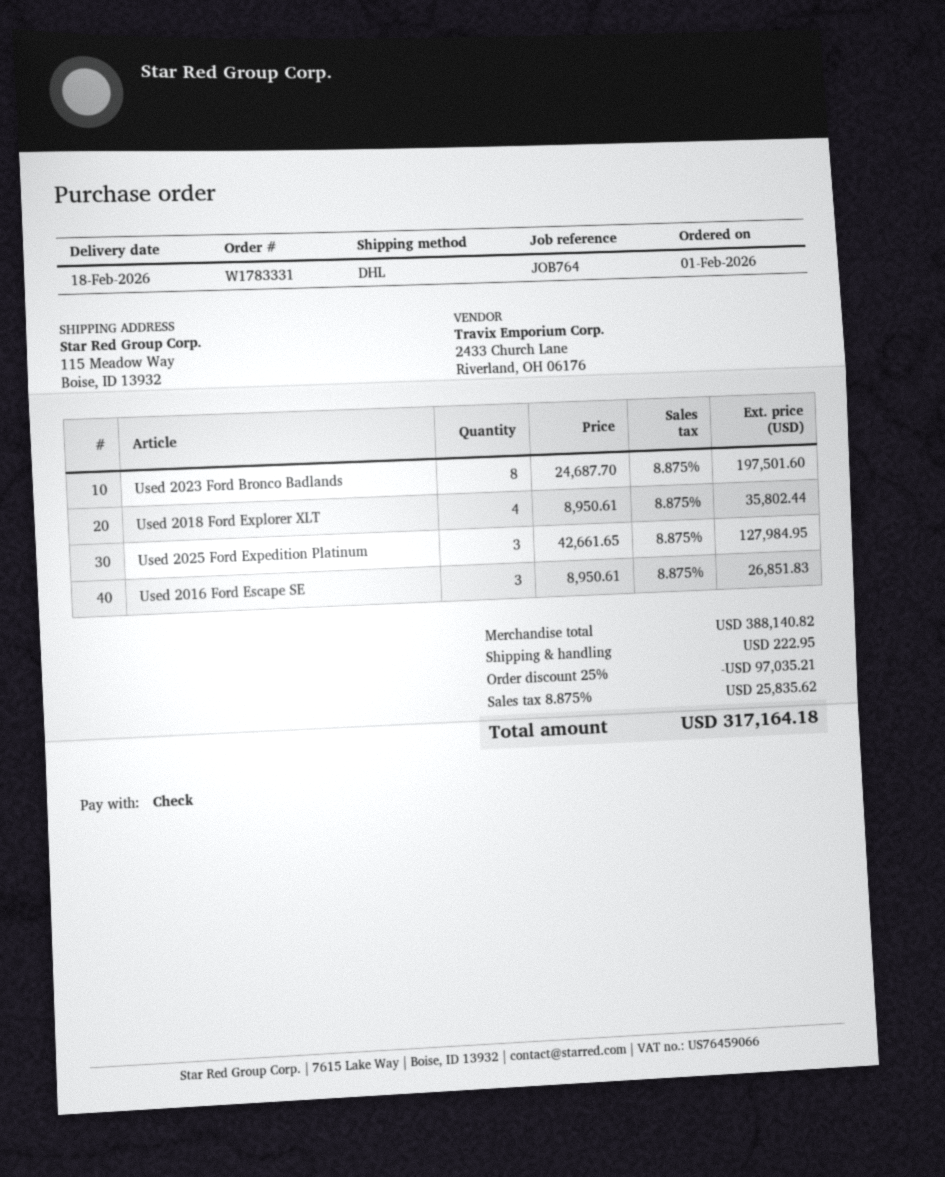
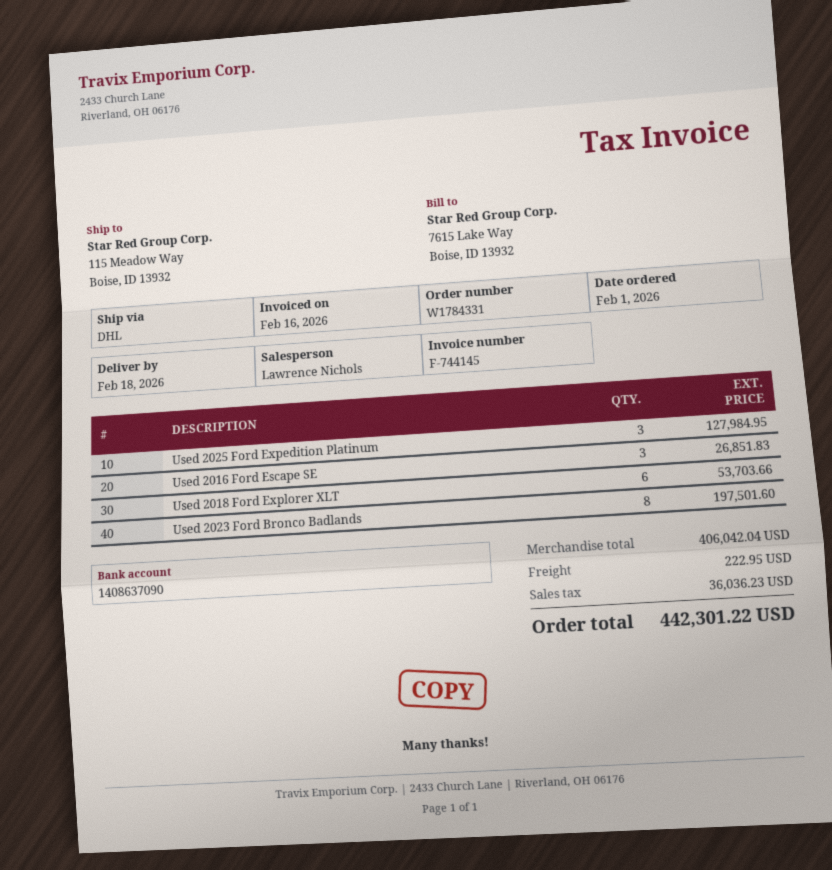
order number: W1783331 -> W1784331
Used 2018 Ford Explorer XLT: 4 for 35802.44 -> 6 for 53703.66
subtotal: 388140.82 -> 406042.04
discount: 25% = 97035.21 -> none
tax: 25835.62 -> 36036.23
total: 317164.18 -> 442301.22

